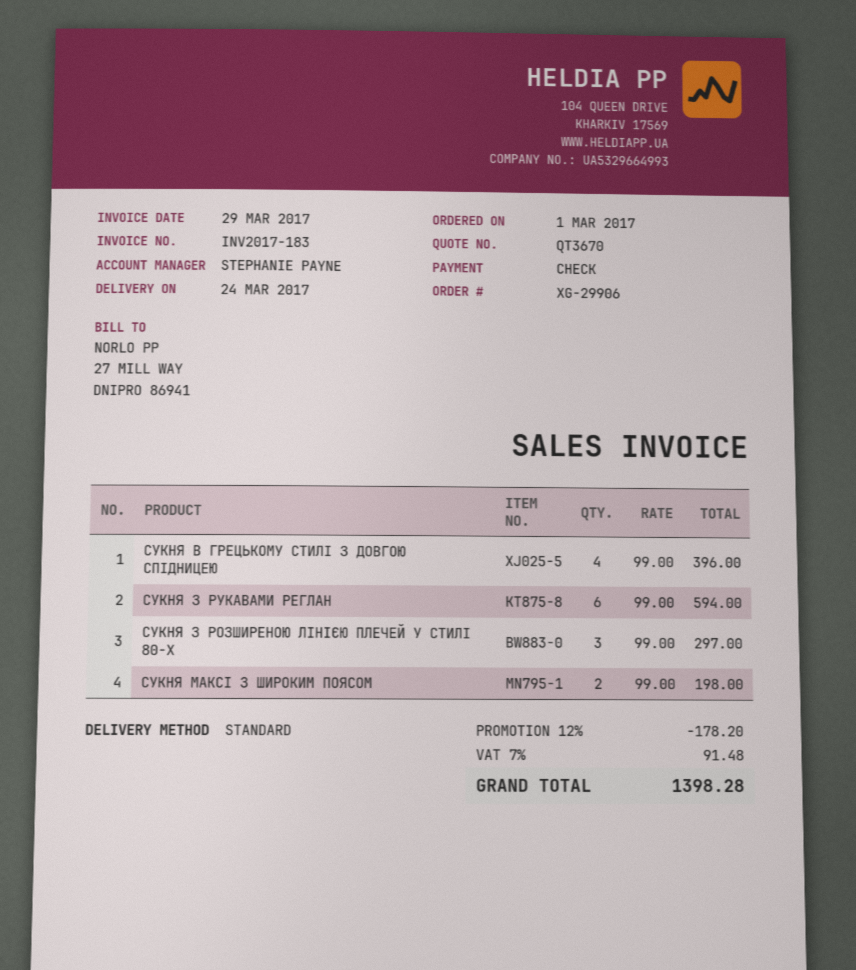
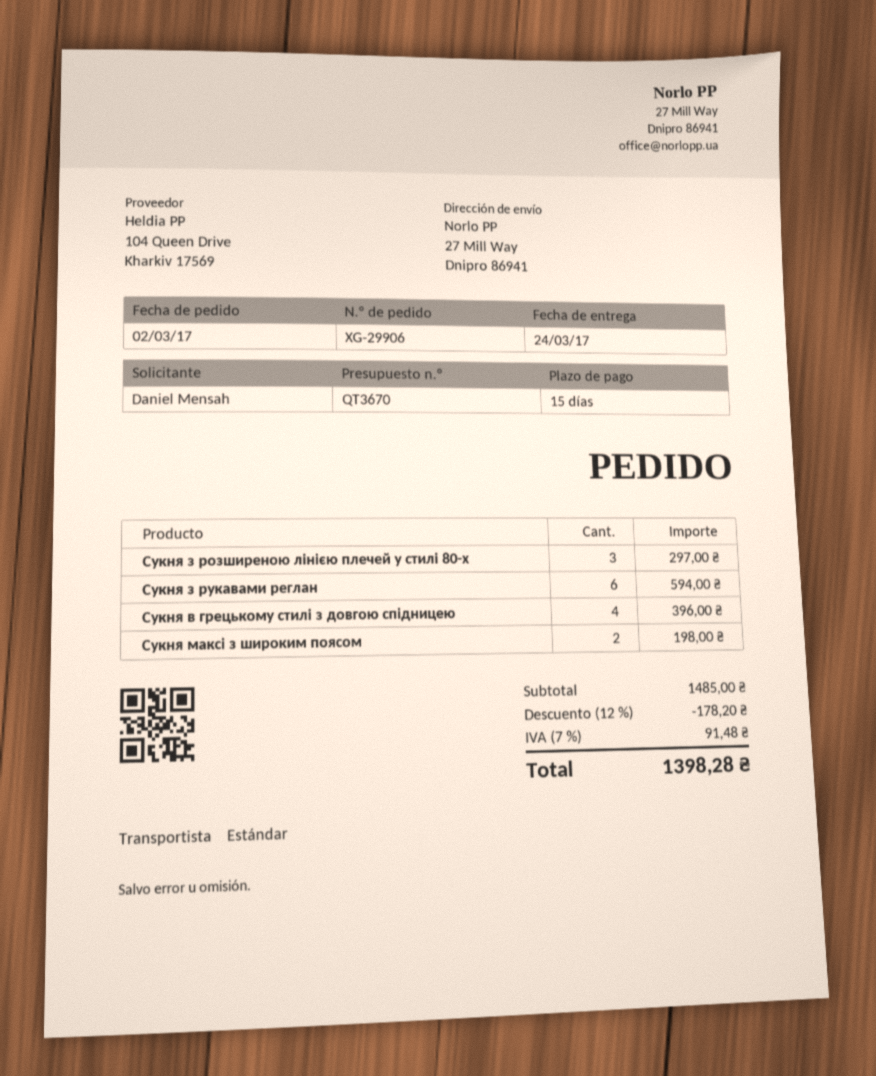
order date: 2017-03-01 -> 2017-03-02

